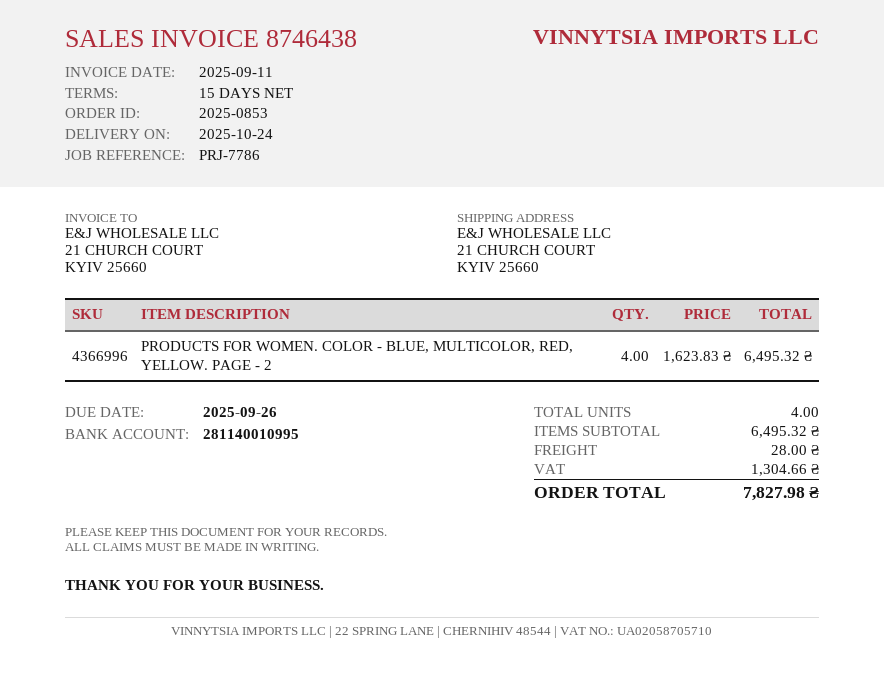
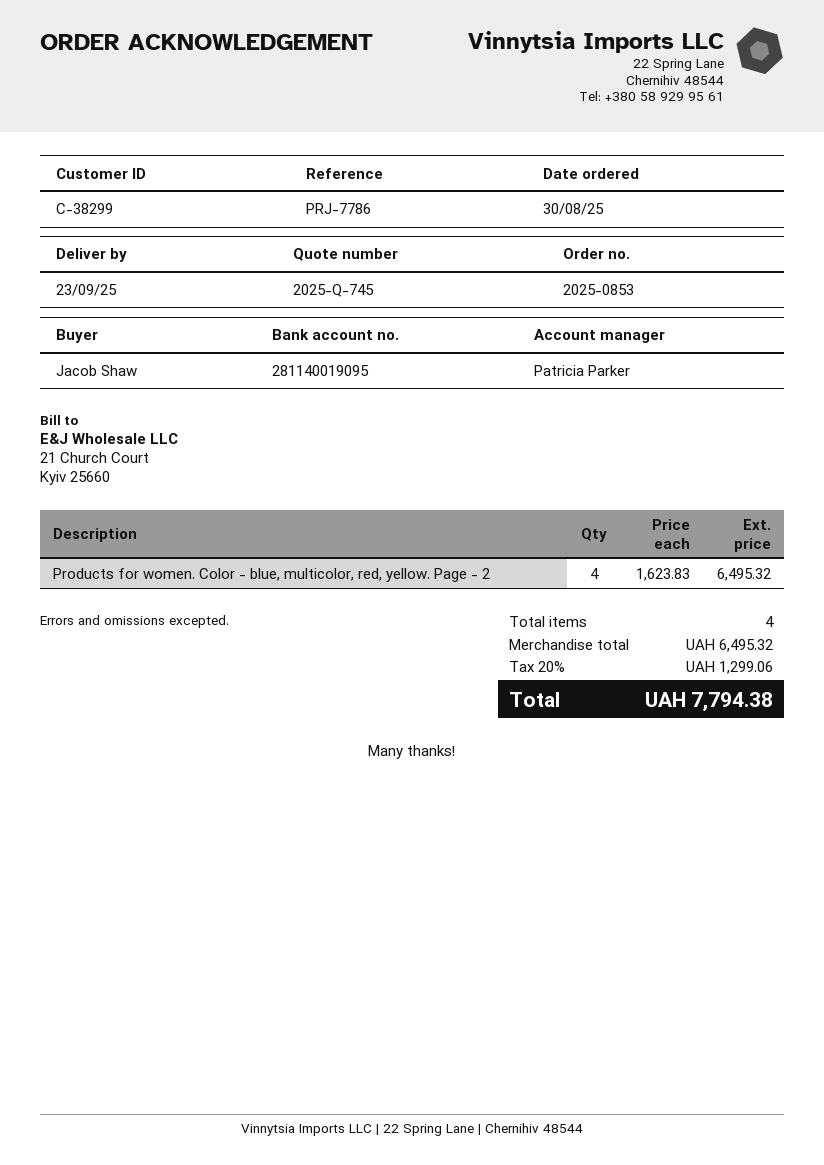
delivery date: 2025-10-24 -> 2025-09-23
bank account: 281140010995 -> 281140019095
shipping: 28.00 -> none
tax: 1304.66 -> 1299.06
total: 7827.98 -> 7794.38

